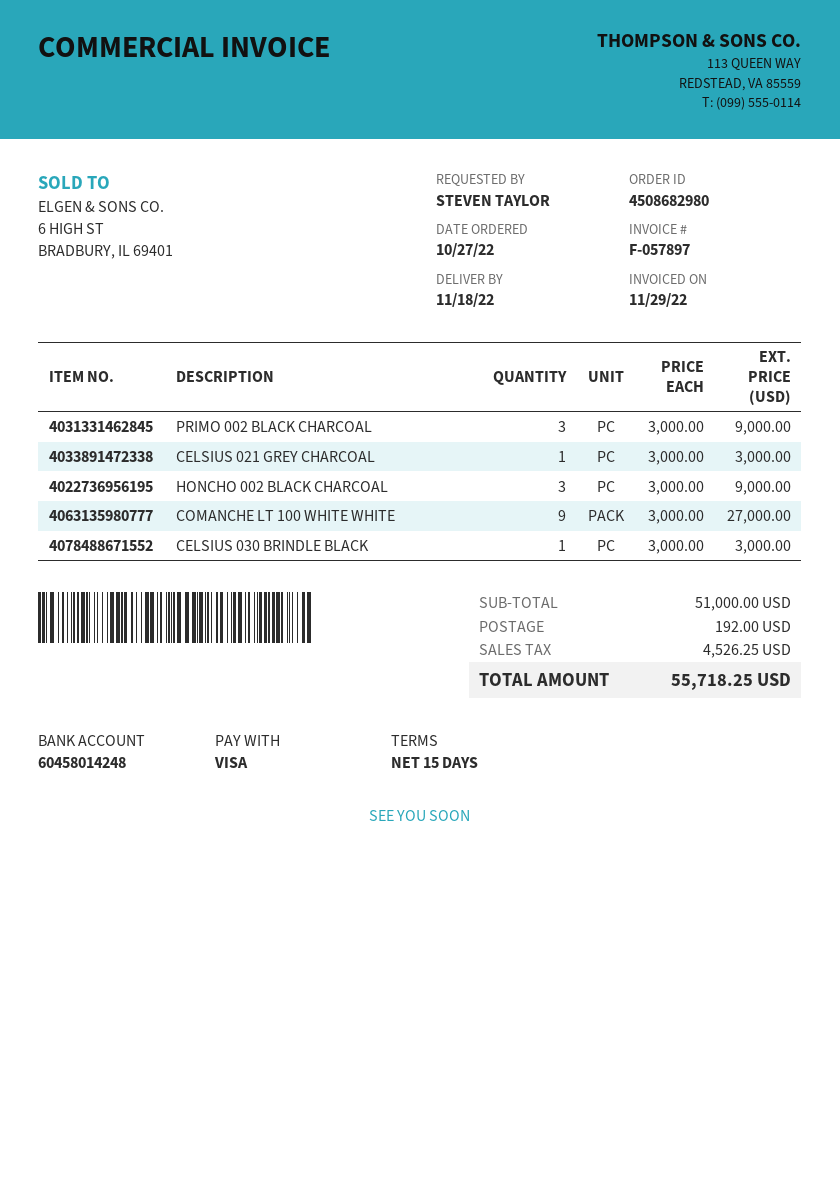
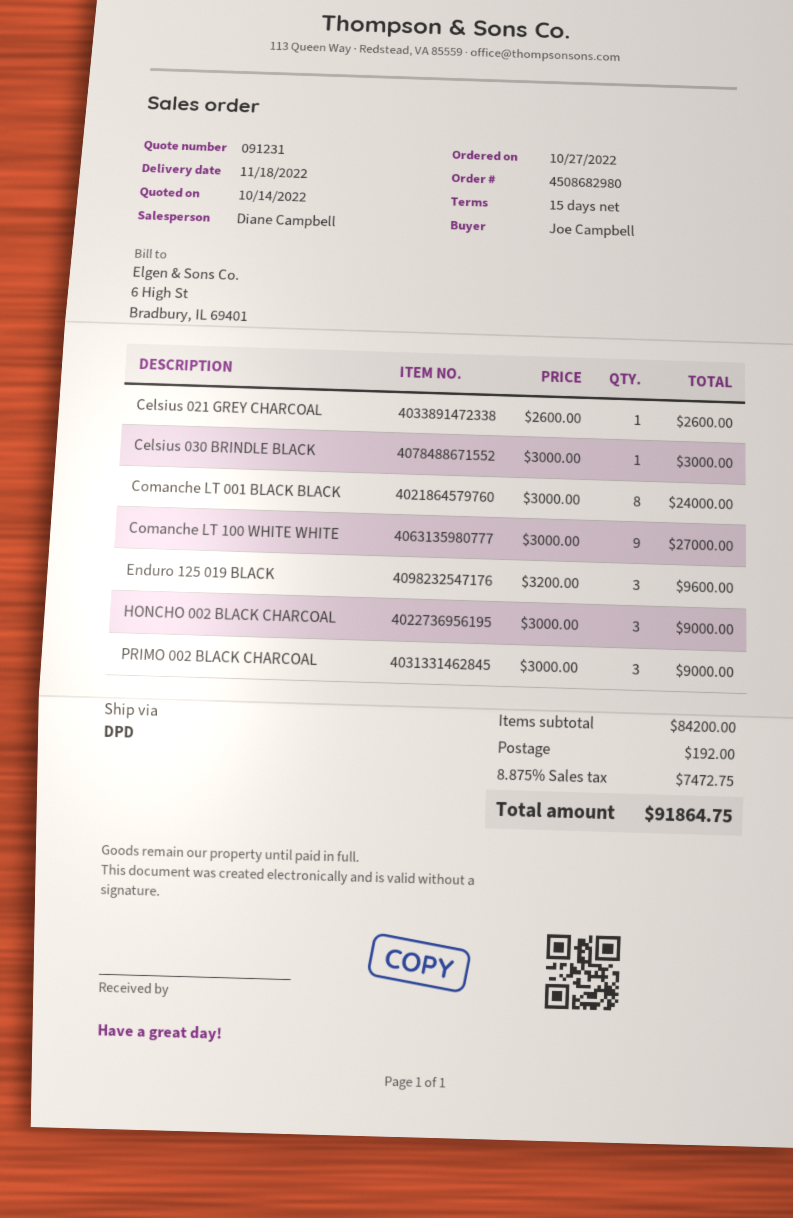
ordered by: STEVEN TAYLOR -> Joe Campbell
CELSIUS 021 GREY CHARCOAL: 1 x 3000.00 = 3000.00 -> 1 x 2600.00 = 2600.00
Comanche LT 001 BLACK BLACK: none -> 8 x 3000.00 = 24000.00
Enduro 125 019 BLACK: none -> 3 x 3200.00 = 9600.00
subtotal: 51000.00 -> 84200.00
tax: 4526.25 -> 7472.75
total: 55718.25 -> 91864.75

